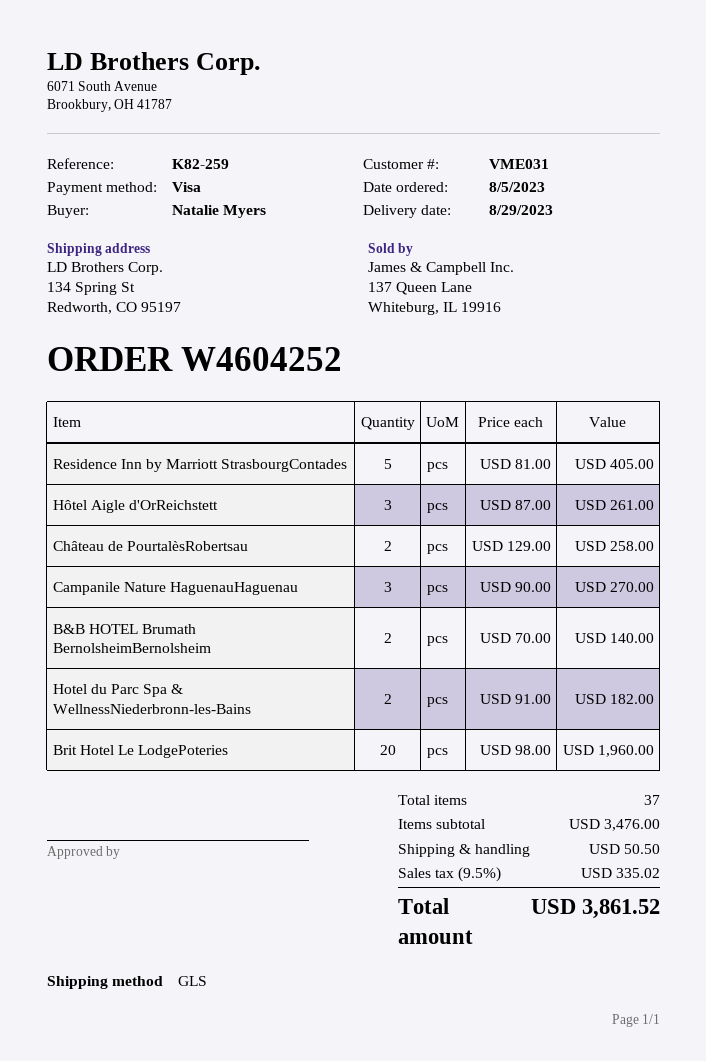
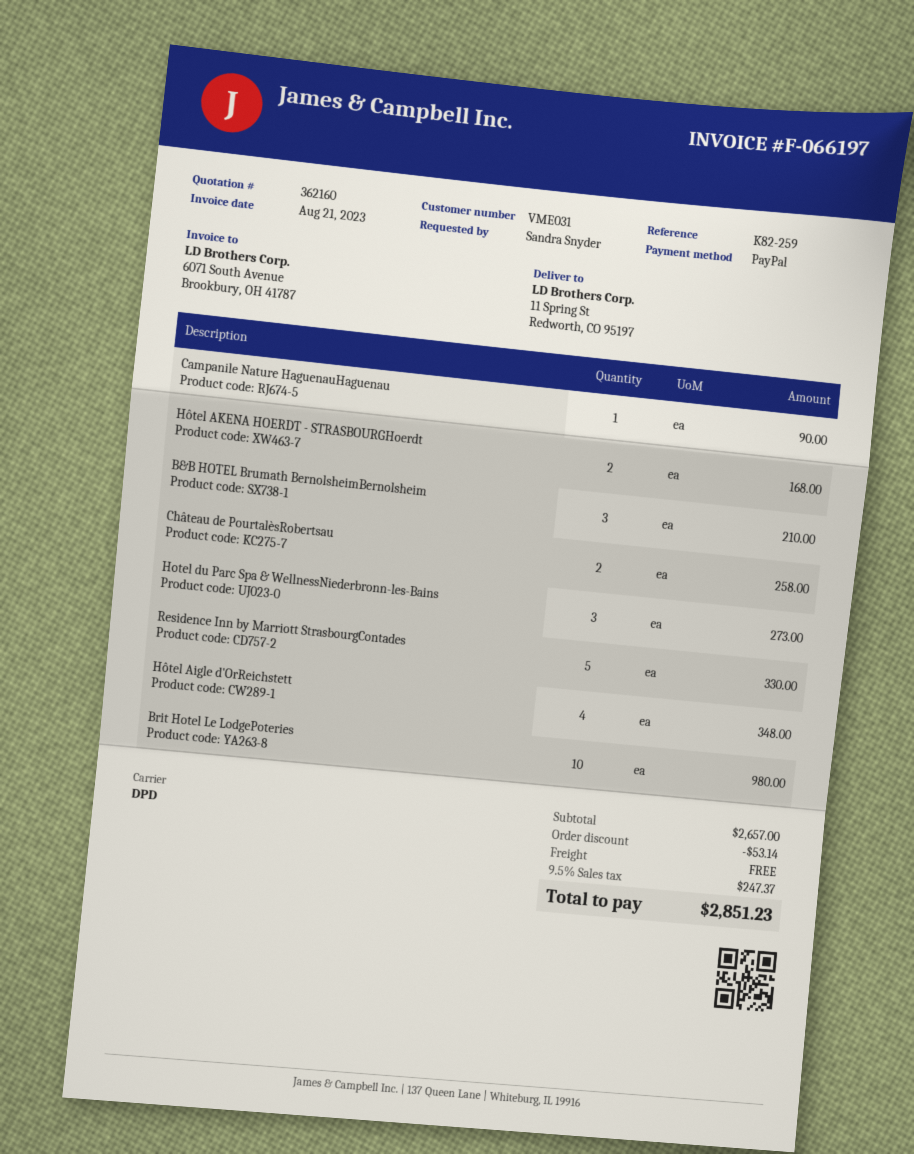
ordered by: Natalie Myers -> Sandra Snyder
payment method: Visa -> PayPal
shipping method: GLS -> DPD
ship to: 134 Spring St, Redworth, CO 95197 -> 11 Spring St, Redworth, CO 95197
Residence Inn by Marriott StrasbourgContades: 5 for 405.00 -> 5 for 330.00
Hôtel Aigle d'OrReichstett: 3 for 261.00 -> 4 for 348.00
Campanile Nature HaguenauHaguenau: 3 for 270.00 -> 1 for 90.00
B&B HOTEL Brumath BernolsheimBernolsheim: 2 for 140.00 -> 3 for 210.00
Hotel du Parc Spa & WellnessNiederbronn-les-Bains: 2 for 182.00 -> 3 for 273.00
Brit Hotel Le LodgePoteries: 20 for 1960.00 -> 10 for 980.00
Hôtel AKENA HOERDT - STRASBOURGHoerdt: none -> 2 for 168.00
subtotal: 3476.00 -> 2657.00
discount: none -> 53.14
shipping: 50.50 -> 0.00
tax: 9.5% = 335.02 -> 9.5% = 247.37
total: 3861.52 -> 2851.23

